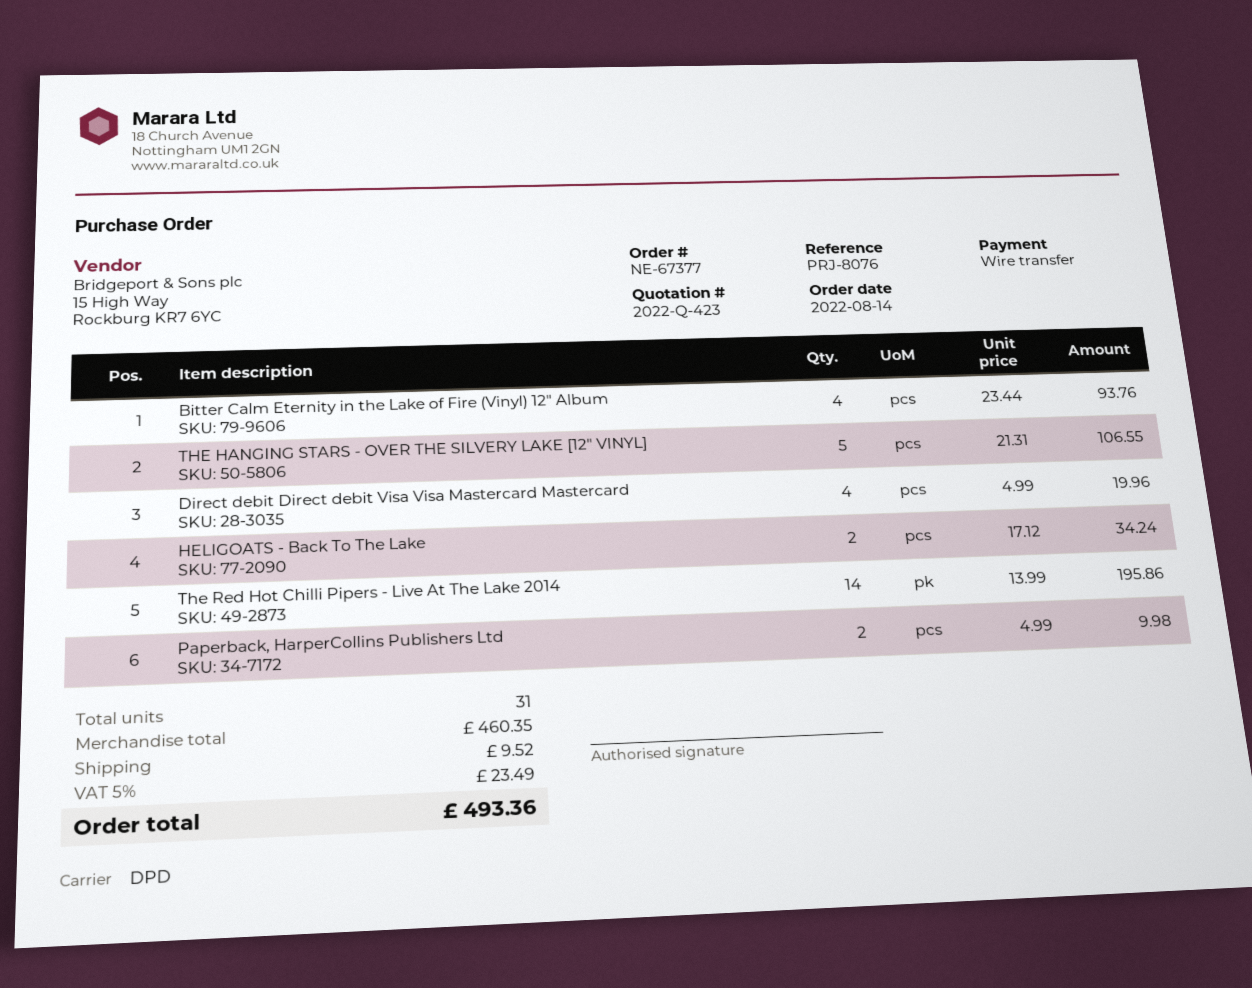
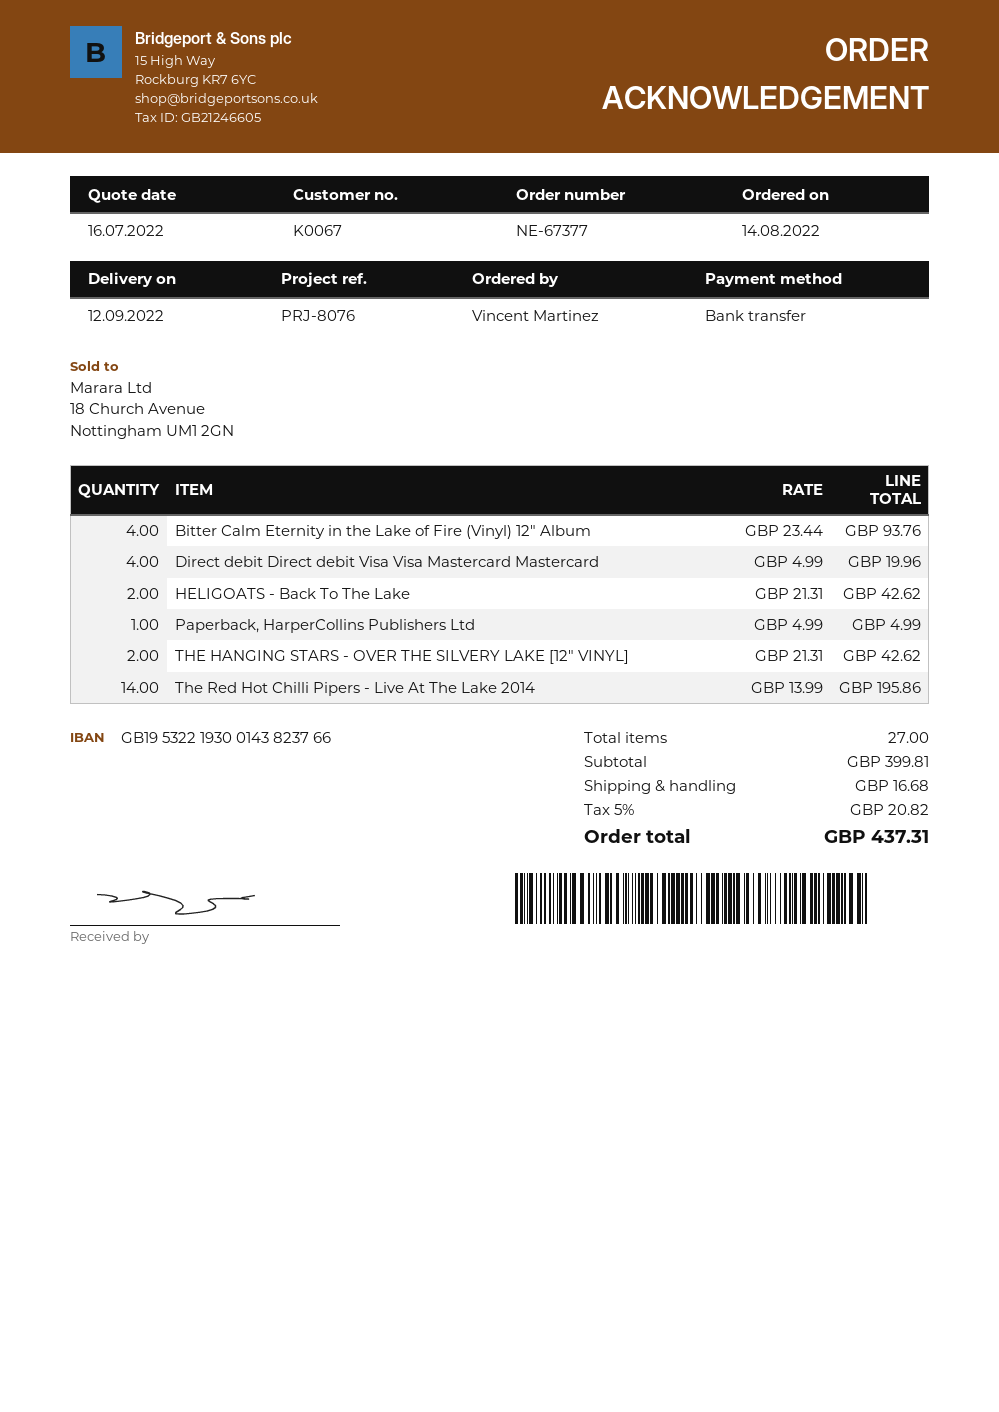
THE HANGING STARS - OVER THE SILVERY LAKE [12" VINYL]: 5 x 21.31 = 106.55 -> 2 x 21.31 = 42.62
HELIGOATS - Back To The Lake: 2 x 17.12 = 34.24 -> 2 x 21.31 = 42.62
Paperback, HarperCollins Publishers Ltd: 2 x 4.99 = 9.98 -> 1 x 4.99 = 4.99
total quantity: 31 -> 27
subtotal: 460.35 -> 399.81
shipping: 9.52 -> 16.68
tax: 5% = 23.49 -> 5% = 20.82
total: 493.36 -> 437.31

